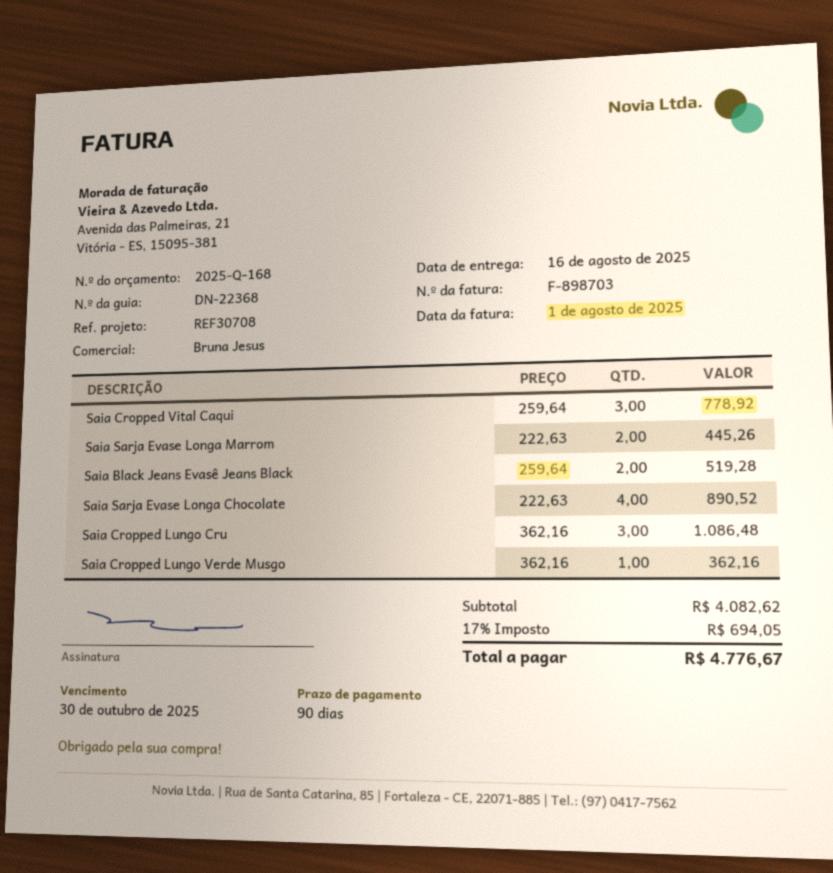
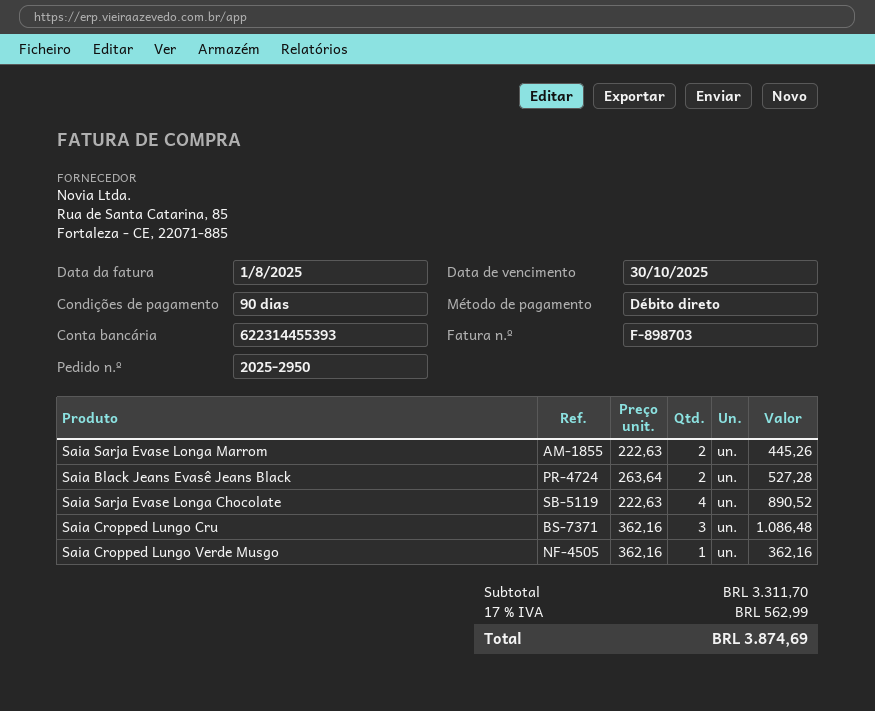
Saia Cropped Vital Caqui: 3 x 259.64 = 778.92 -> none
Saia Black Jeans Evasê Jeans Black: 2 x 259.64 = 519.28 -> 2 x 263.64 = 527.28
subtotal: 4082.62 -> 3311.70
tax: 17% = 694.05 -> 17% = 562.99
total: 4776.67 -> 3874.69

